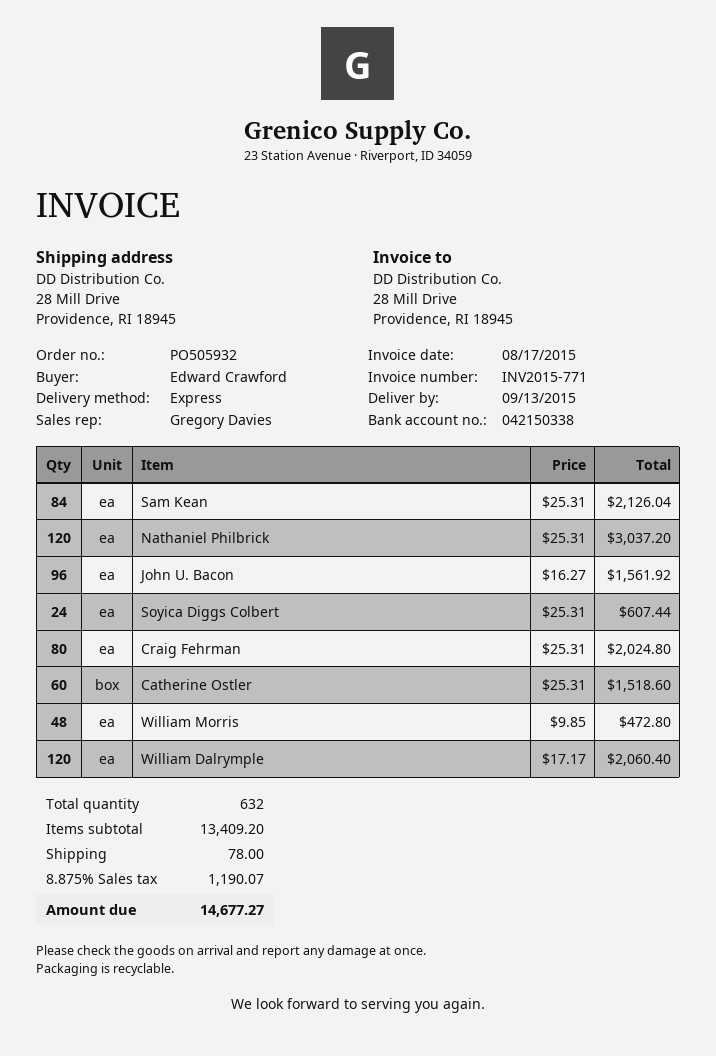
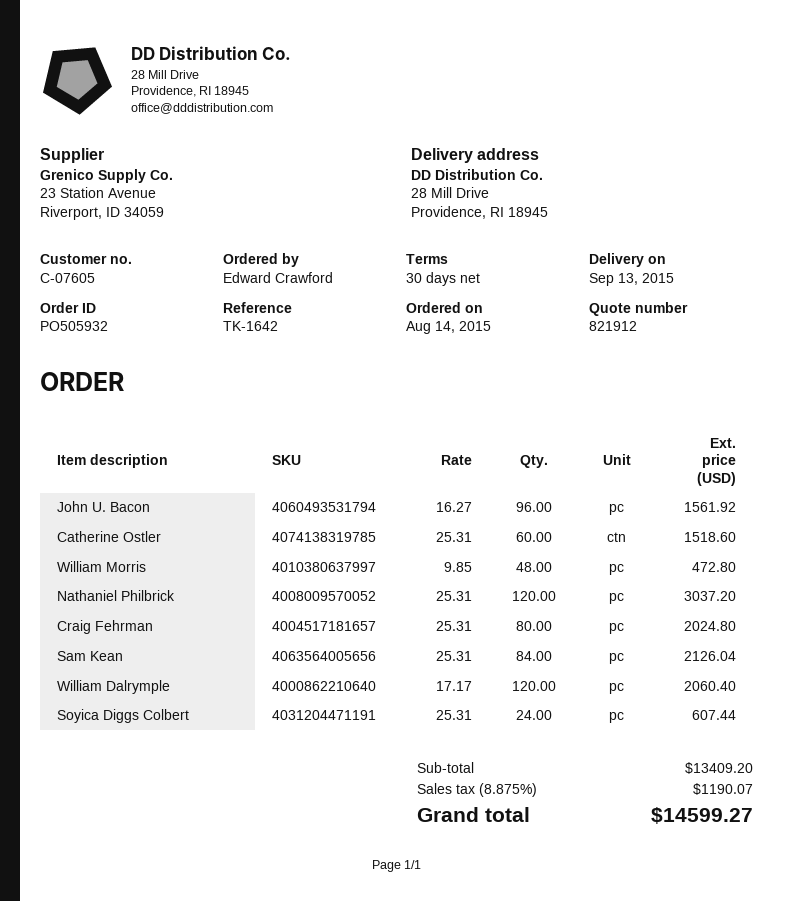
shipping: 78.00 -> none
total: 14677.27 -> 14599.27

